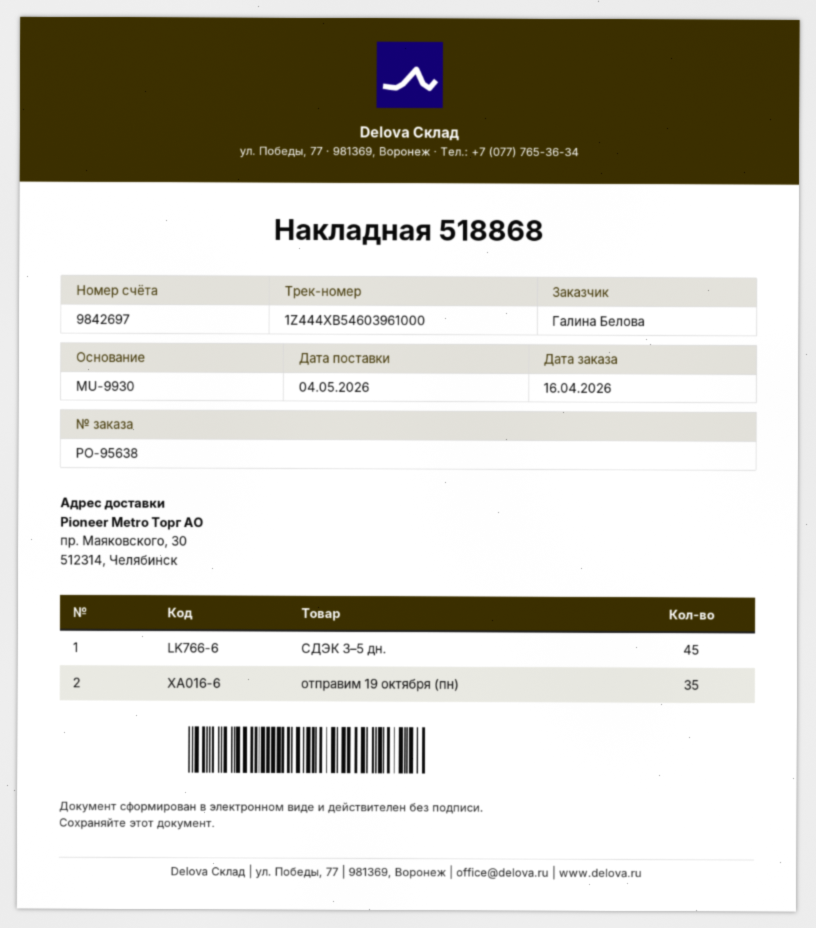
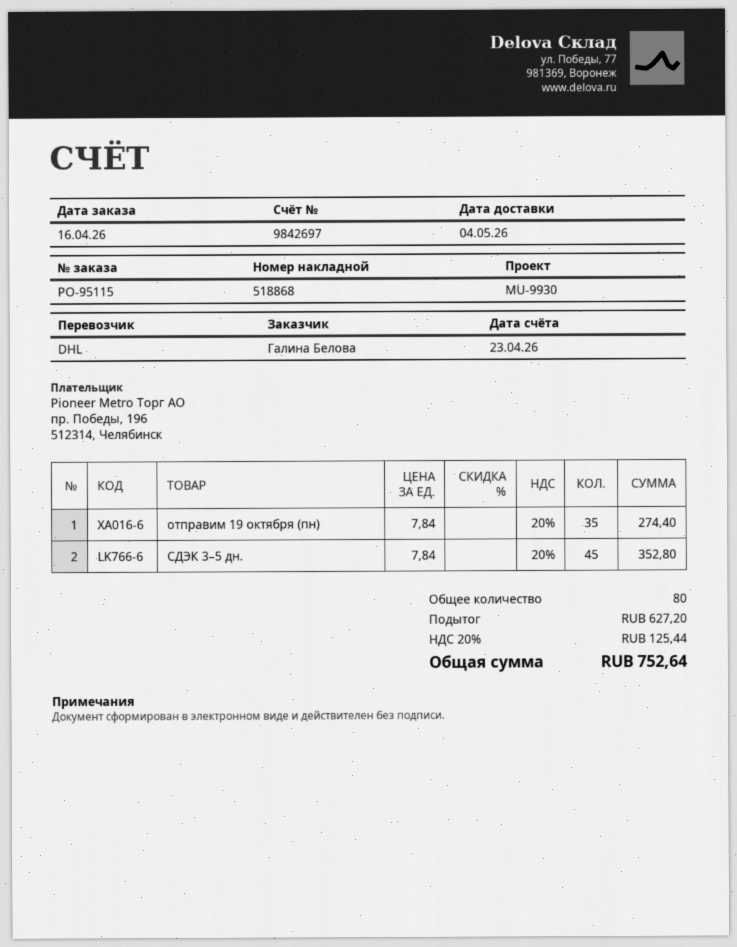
order number: PO-95638 -> PO-95115

